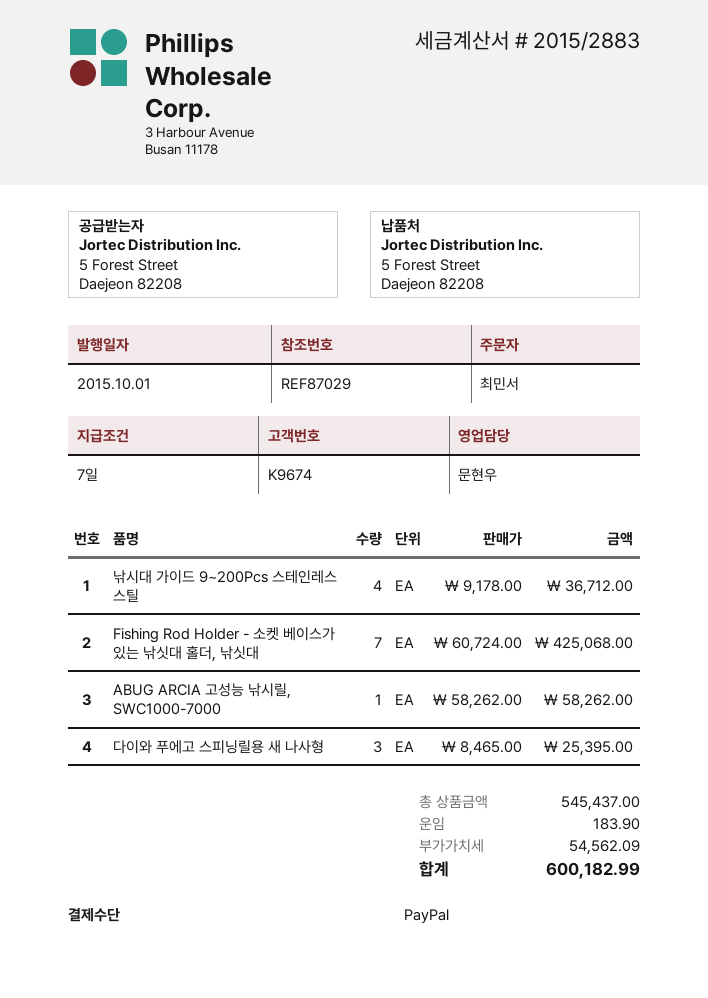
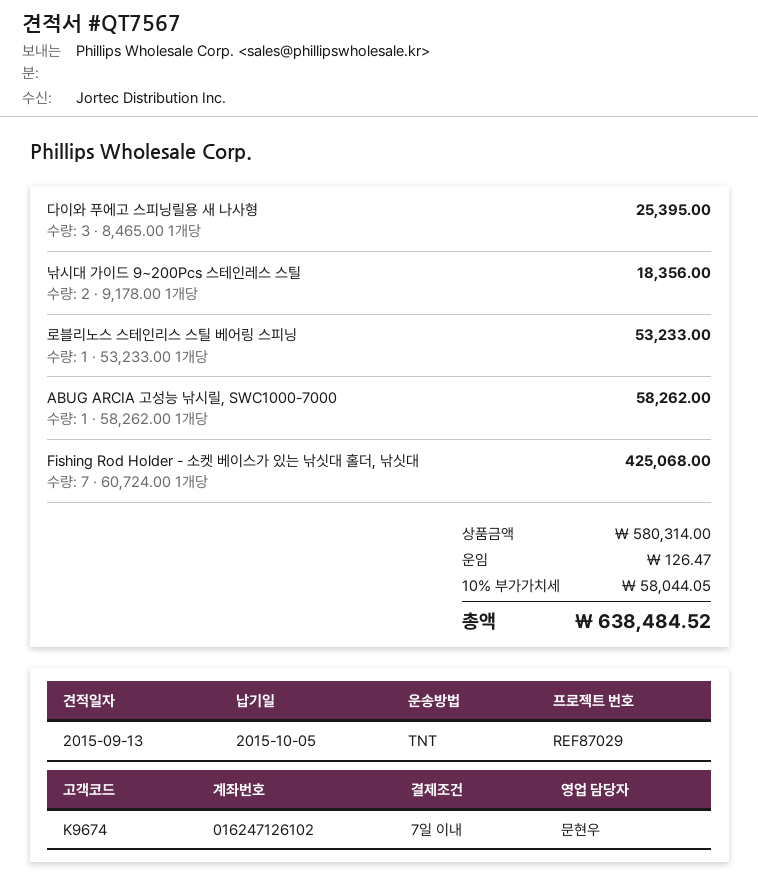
낚시대 가이드 9~200Pcs 스테인레스 스틸: 4 x 9178.00 = 36712.00 -> 2 x 9178.00 = 18356.00
로블리노스 스테인리스 스틸 베어링 스피닝: none -> 1 x 53233.00 = 53233.00
subtotal: 545437.00 -> 580314.00
shipping: 183.90 -> 126.47
tax: 54562.09 -> 58044.05
total: 600182.99 -> 638484.52

